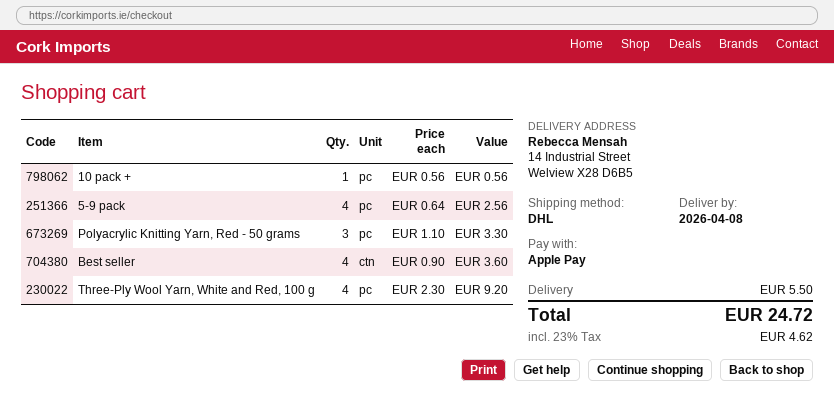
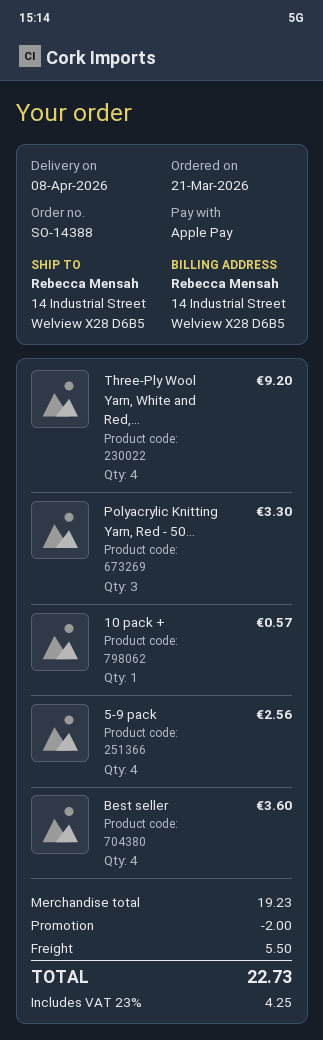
10 pack +: 1 for 0.56 -> 1 for 0.57
discount: none -> 2.00
tax: 23% = 4.62 -> 23% = 4.25
total: 24.72 -> 22.73

